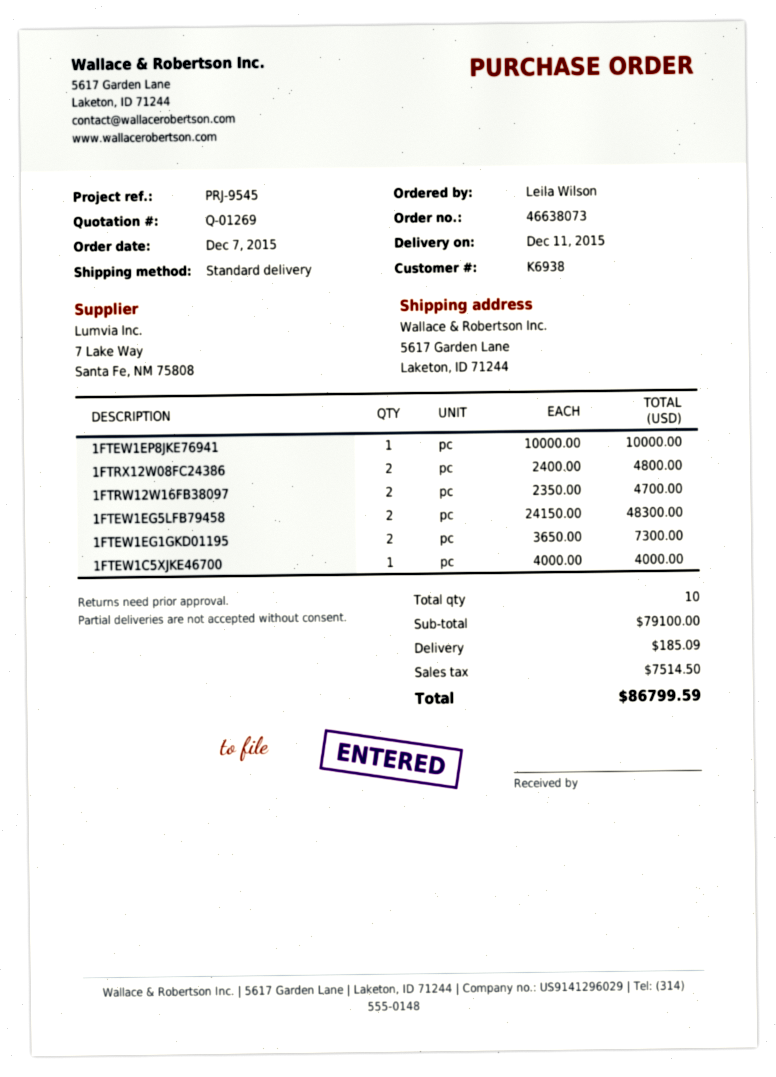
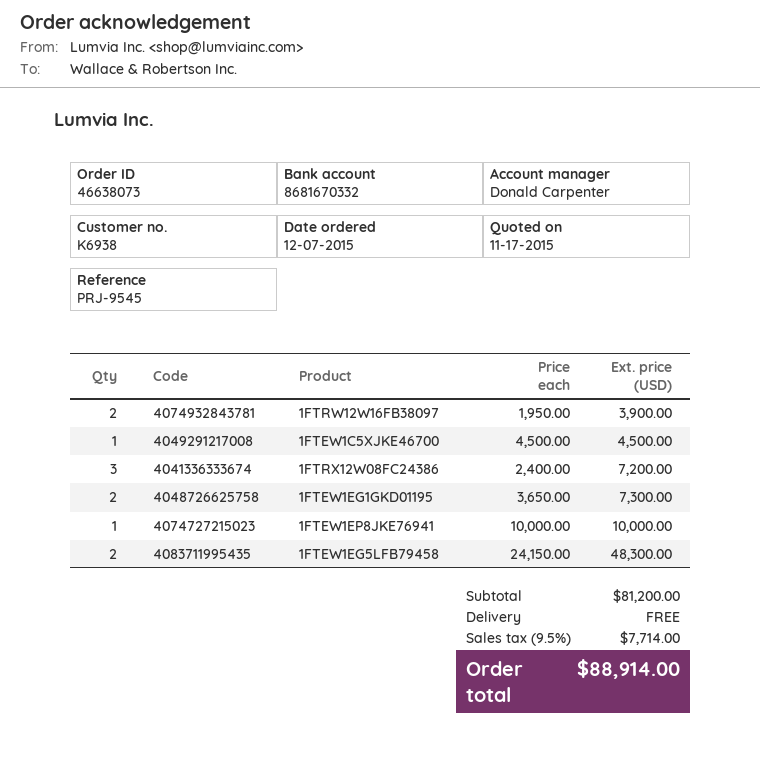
1FTRX12W08FC24386: 2 x 2400.00 = 4800.00 -> 3 x 2400.00 = 7200.00
1FTRW12W16FB38097: 2 x 2350.00 = 4700.00 -> 2 x 1950.00 = 3900.00
1FTEW1C5XJKE46700: 1 x 4000.00 = 4000.00 -> 1 x 4500.00 = 4500.00
subtotal: 79100.00 -> 81200.00
shipping: 185.09 -> 0.00
tax: 7514.50 -> 7714.00
total: 86799.59 -> 88914.00

